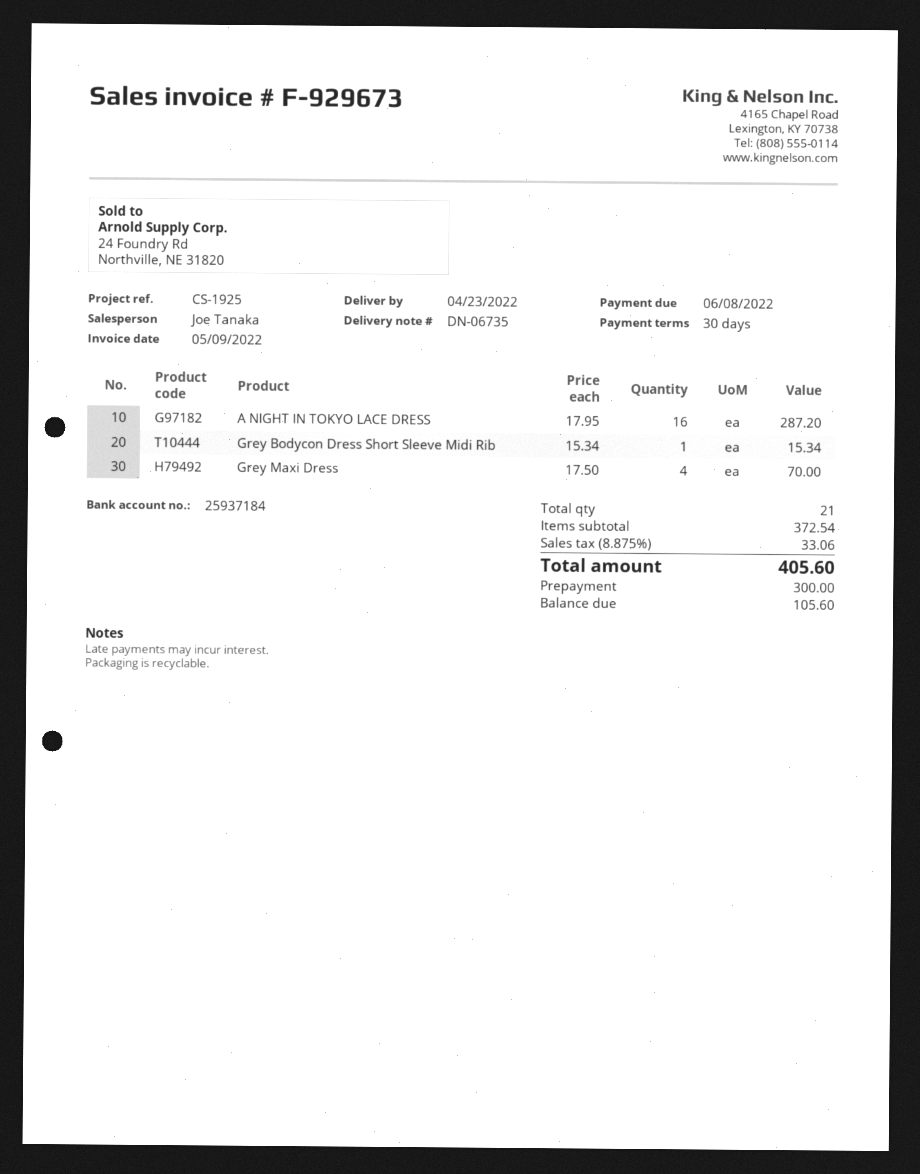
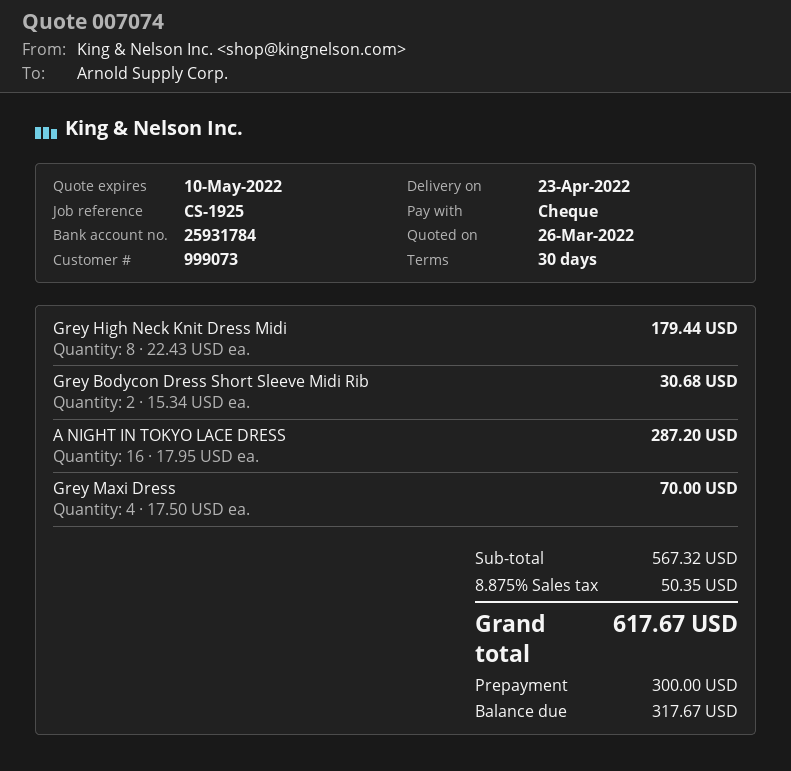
bank account: 25937184 -> 25931784
Grey Bodycon Dress Short Sleeve Midi Rib: 1 x 15.34 = 15.34 -> 2 x 15.34 = 30.68
Grey High Neck Knit Dress Midi: none -> 8 x 22.43 = 179.44
subtotal: 372.54 -> 567.32
tax: 8.875% = 33.06 -> 8.875% = 50.35
total: 405.60 -> 617.67
balance: 105.60 -> 317.67

